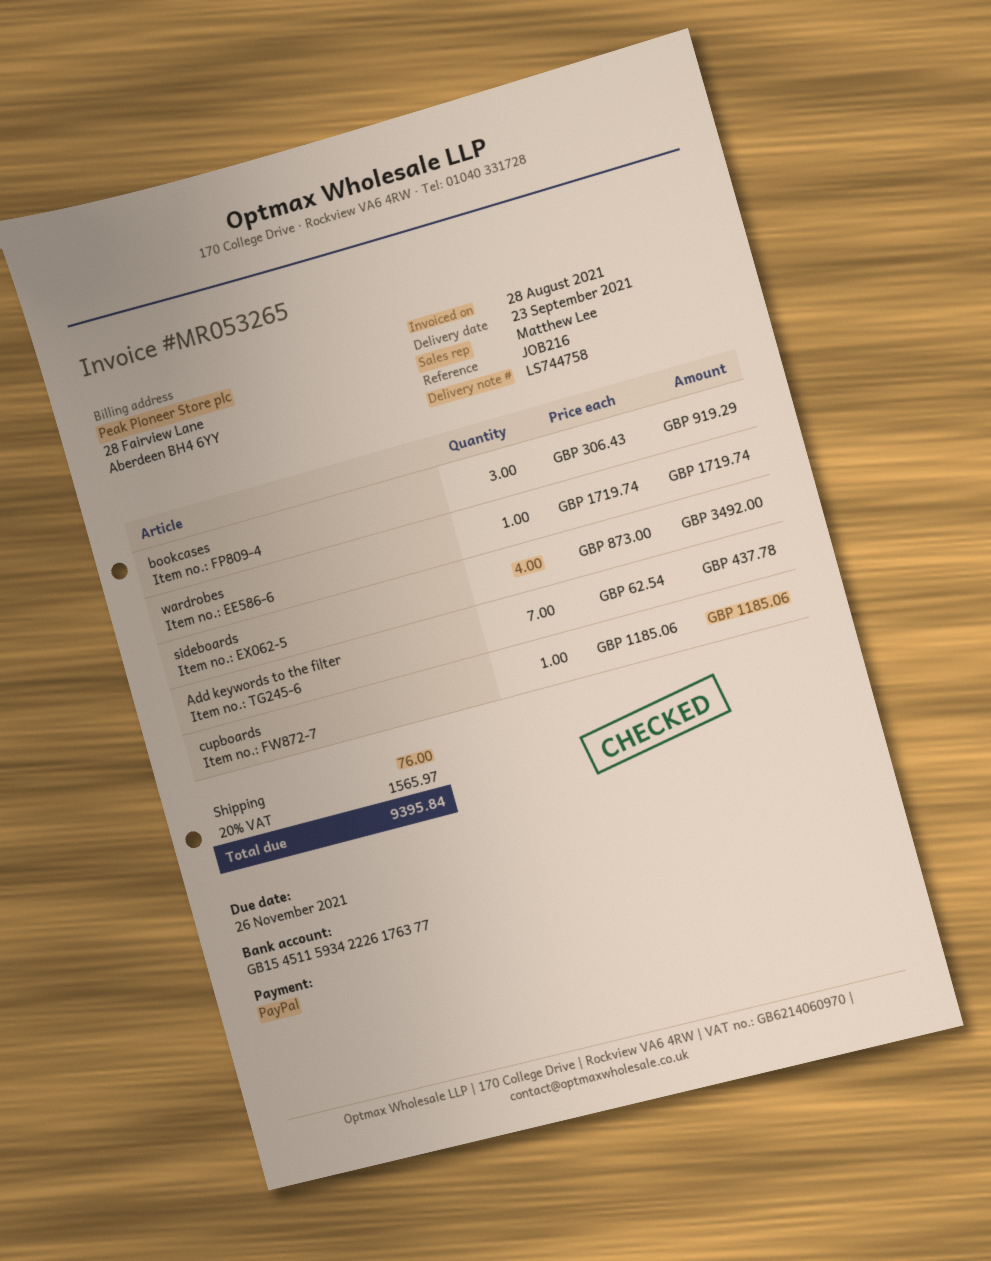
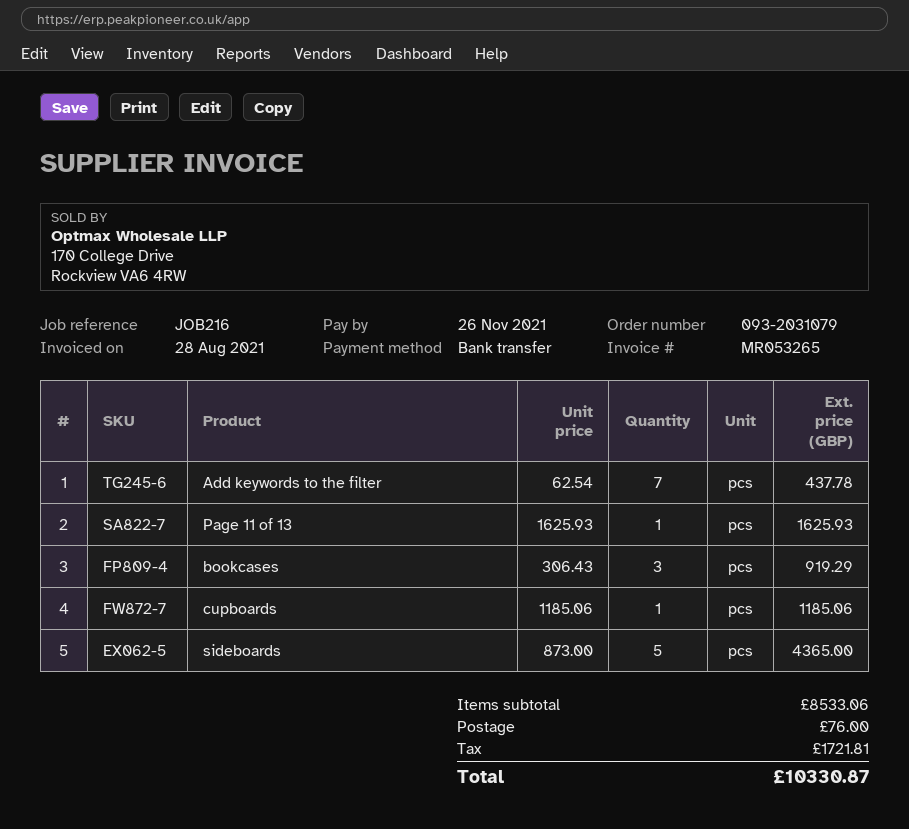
payment method: PayPal -> bank transfer
wardrobes: 1 x 1719.74 = 1719.74 -> none
sideboards: 4 x 873.00 = 3492.00 -> 5 x 873.00 = 4365.00
Page 11 of 13: none -> 1 x 1625.93 = 1625.93
tax: 1565.97 -> 1721.81
total: 9395.84 -> 10330.87

